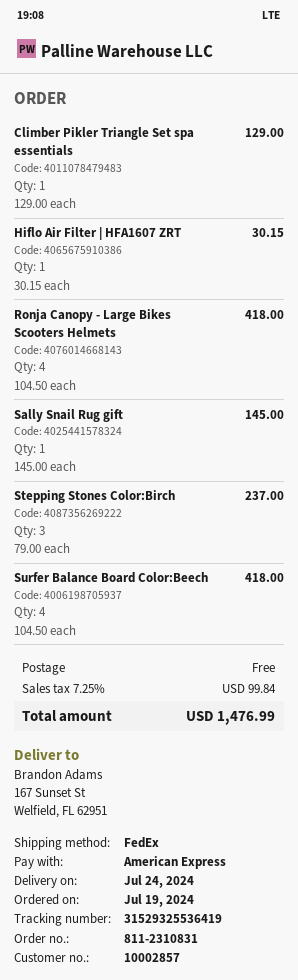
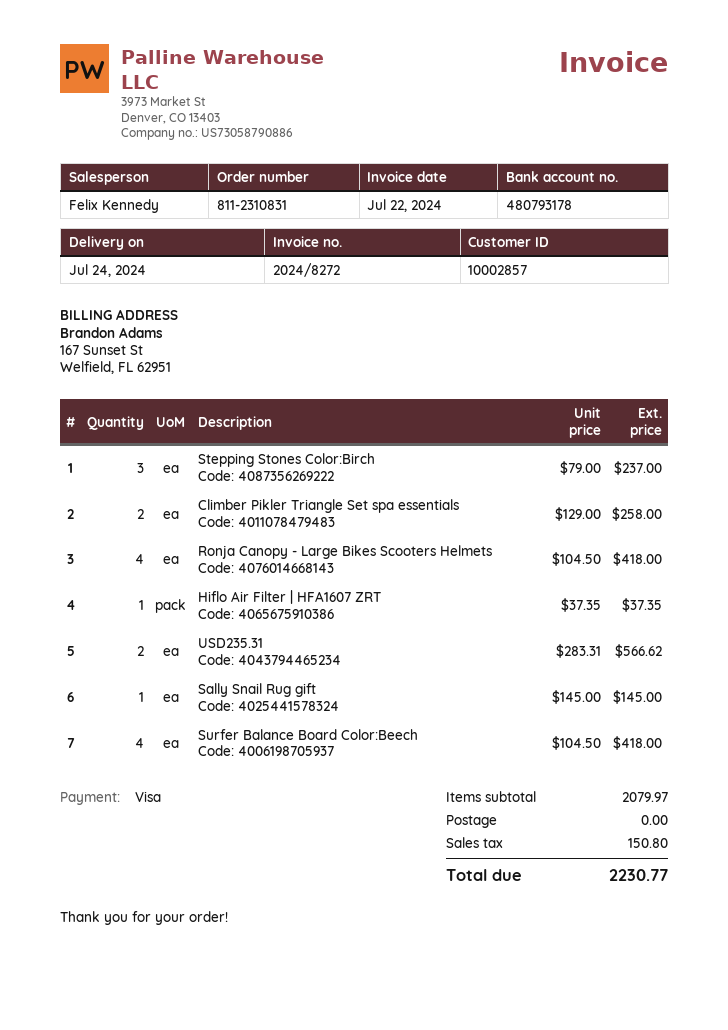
payment method: American Express -> Visa
Climber Pikler Triangle Set spa essentials: 1 x 129.00 = 129.00 -> 2 x 129.00 = 258.00
Hiflo Air Filter | HFA1607 ZRT: 1 x 30.15 = 30.15 -> 1 x 37.35 = 37.35
USD235.31: none -> 2 x 283.31 = 566.62
tax: 99.84 -> 150.80
total: 1476.99 -> 2230.77

